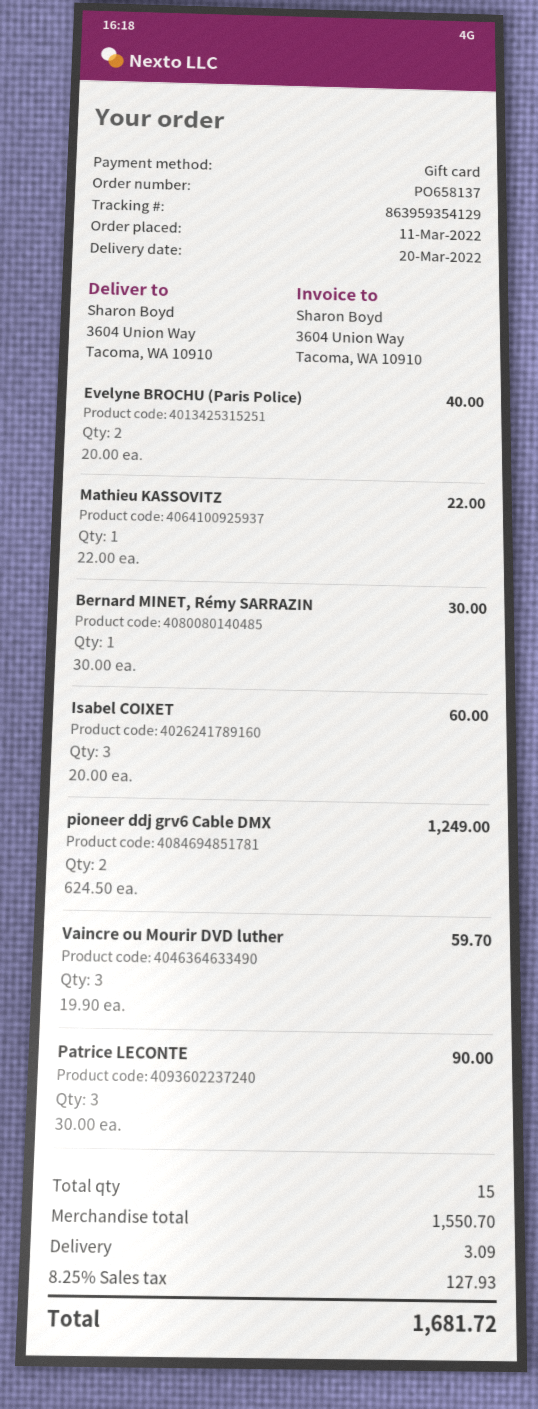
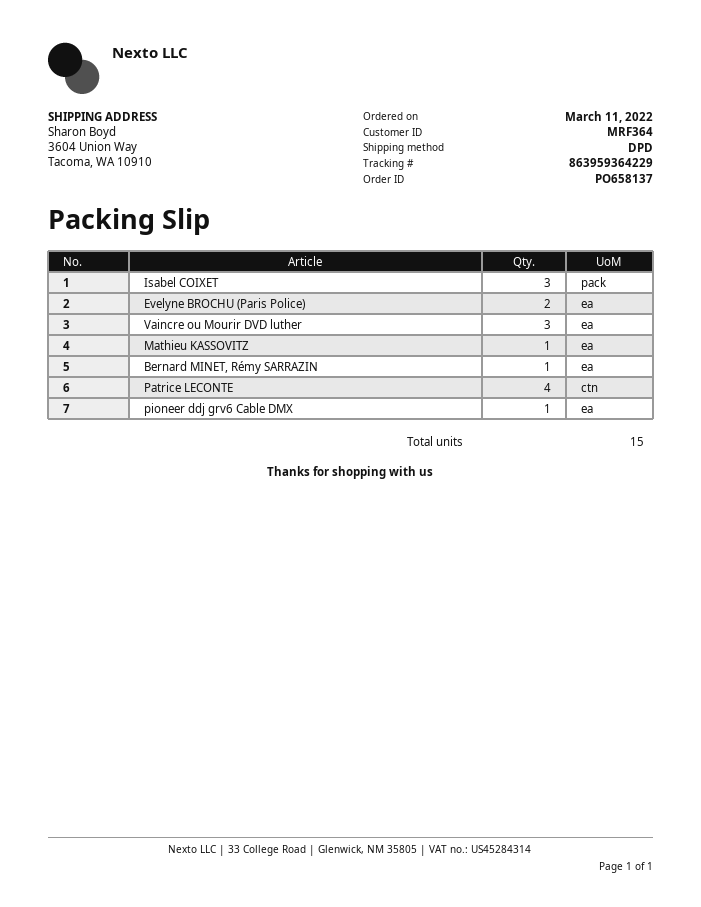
tracking number: 863959354129 -> 863959364229
pioneer ddj grv6 Cable DMX: 2 -> 1
Patrice LECONTE: 3 -> 4

